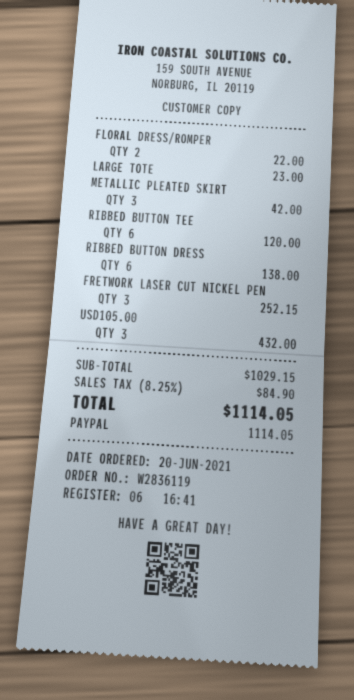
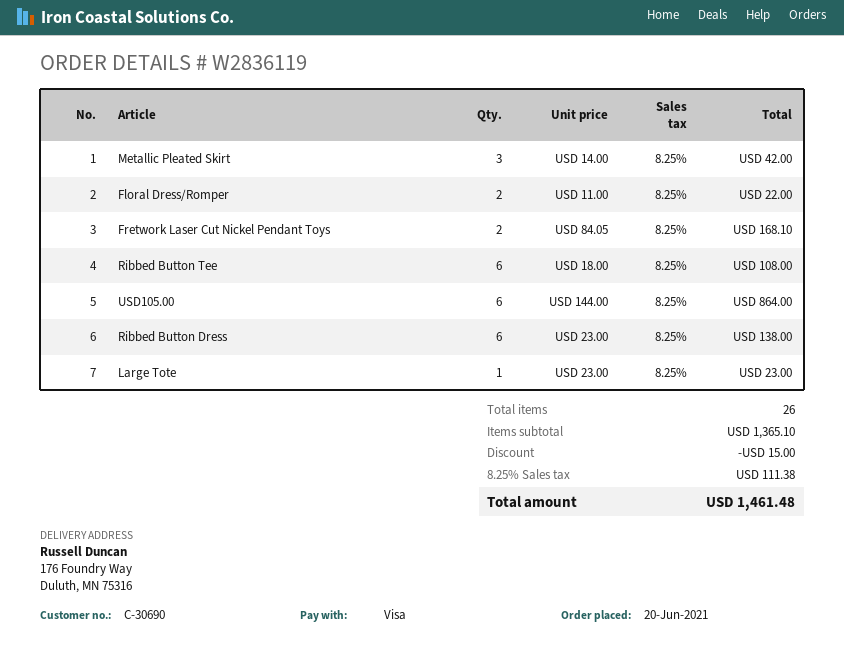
payment method: PayPal -> Visa
RIBBED BUTTON TEE: 6 for 120.00 -> 6 for 108.00
FRETWORK LASER CUT NICKEL PEN: 3 for 252.15 -> 2 for 168.10
USD105.00: 3 for 432.00 -> 6 for 864.00
subtotal: 1029.15 -> 1365.10
discount: none -> 15.00
tax: 8.25% = 84.90 -> 8.25% = 111.38
total: 1114.05 -> 1461.48

